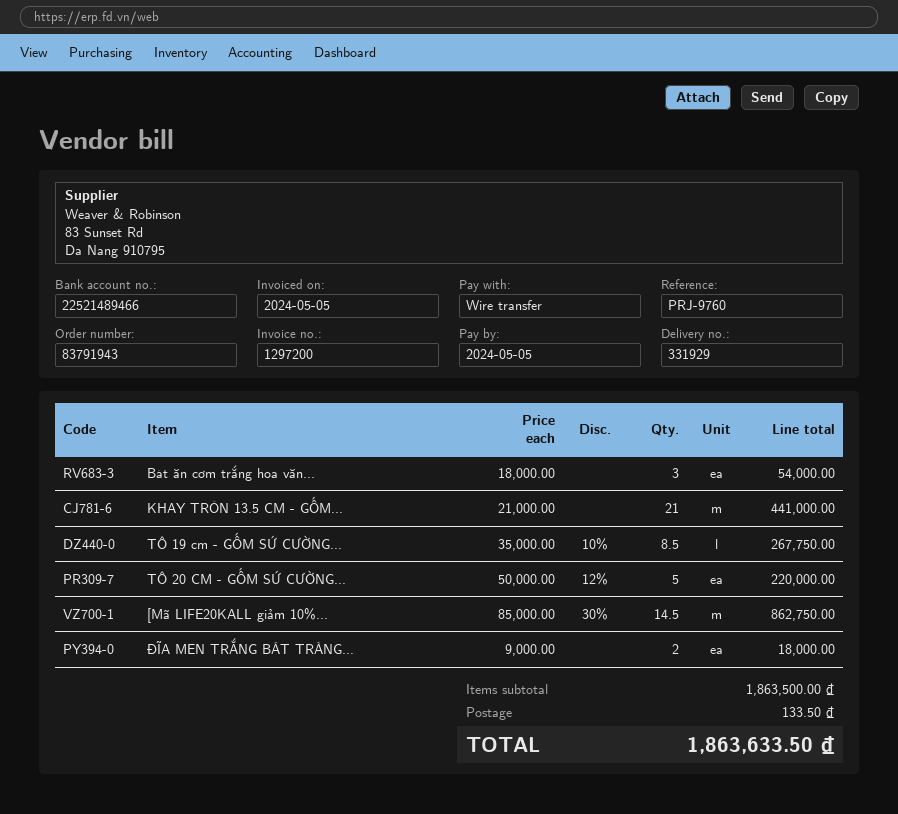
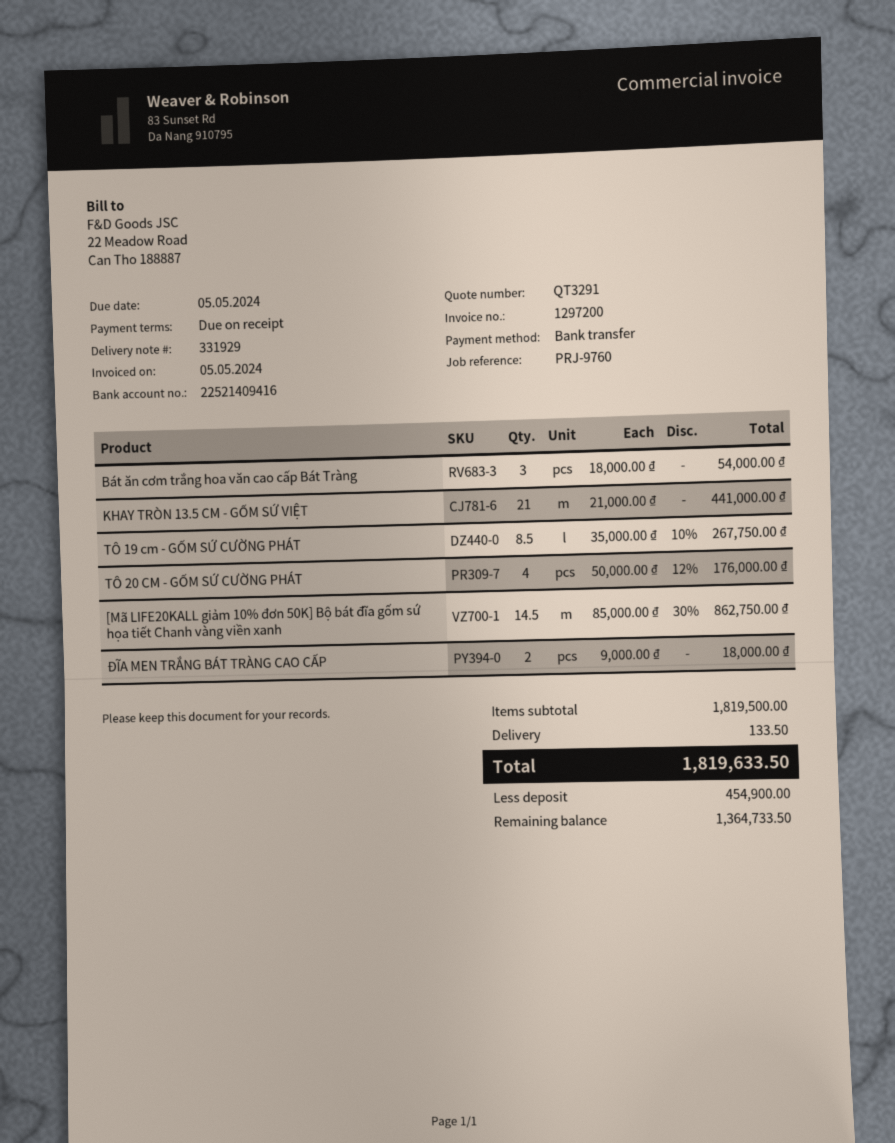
bank account: 22521489466 -> 22521409416
TÔ 20 CM - GỐM SỨ CƯỜNG...: 5 x 50000.00 - 12% = 220000.00 -> 4 x 50000.00 - 12% = 176000.00
subtotal: 1863500.00 -> 1819500.00
total: 1863633.50 -> 1819633.50

